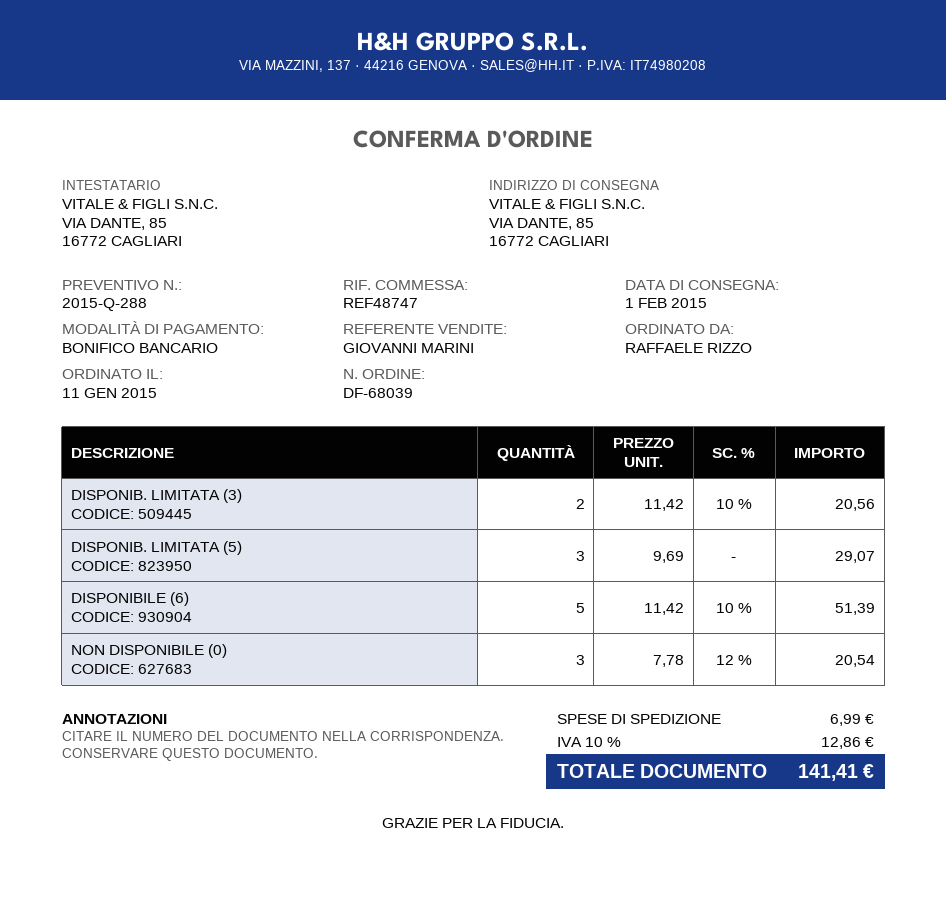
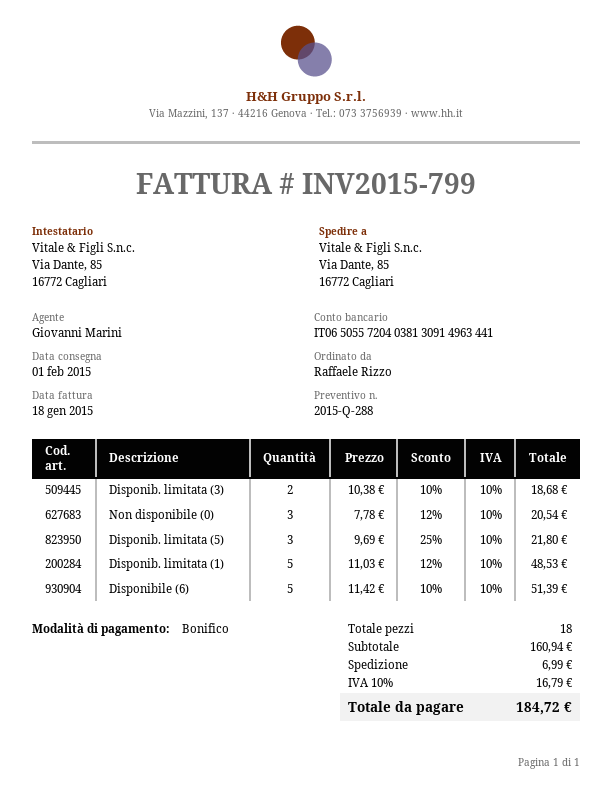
DISPONIB. LIMITATA (3): 2 x 11.42 - 10% = 20.56 -> 2 x 10.38 - 10% = 18.68
DISPONIB. LIMITATA (5): 3 x 9.69 = 29.07 -> 3 x 9.69 - 25% = 21.80
Disponib. limitata (1): none -> 5 x 11.03 - 12% = 48.53
tax: 10% = 12.86 -> 10% = 16.79
total: 141.41 -> 184.72

